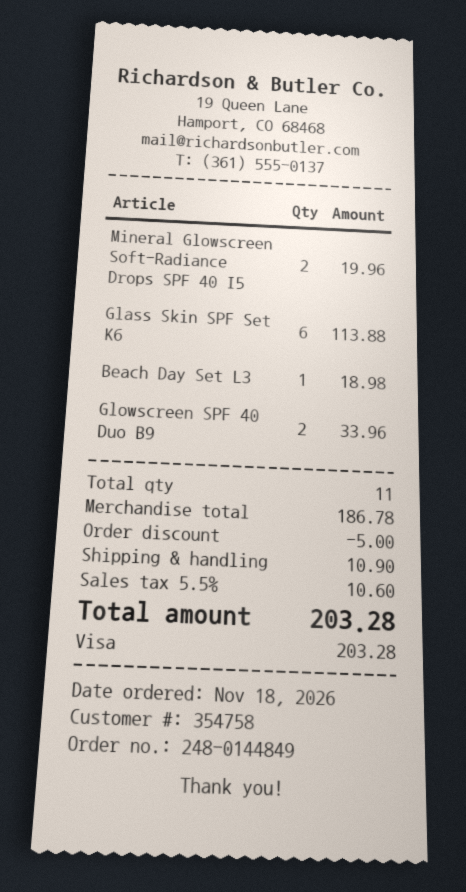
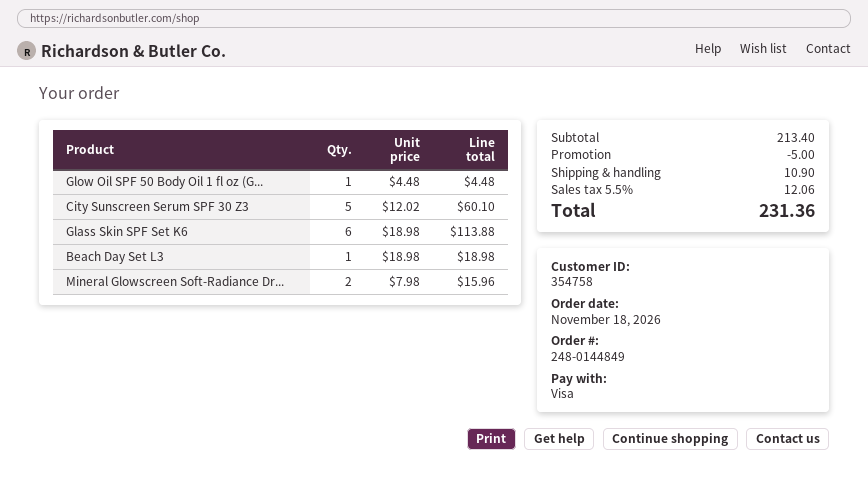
Mineral Glowscreen Soft-Radiance Drops SPF 40 I5: 2 for 19.96 -> 2 for 15.96
Glowscreen SPF 40 Duo B9: 2 for 33.96 -> none
Glow Oil SPF 50 Body Oil 1 fl oz (G...: none -> 1 for 4.48
City Sunscreen Serum SPF 30 Z3: none -> 5 for 60.10
subtotal: 186.78 -> 213.40
tax: 5.5% = 10.60 -> 5.5% = 12.06
total: 203.28 -> 231.36

